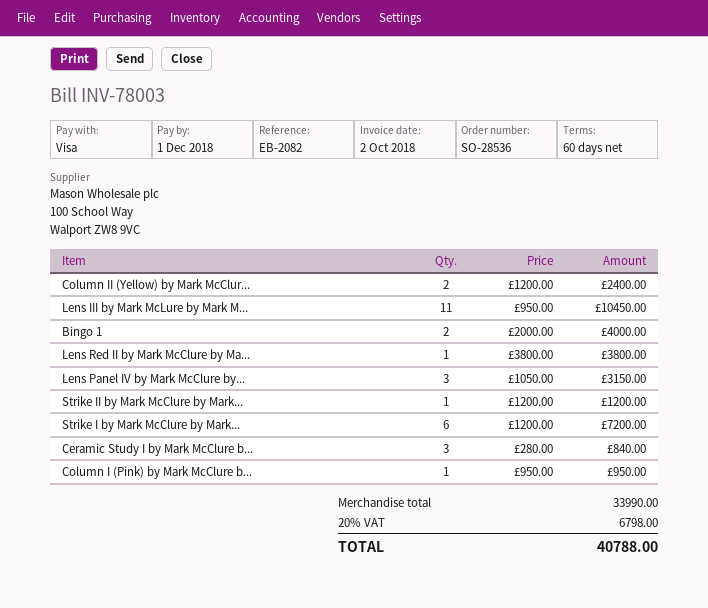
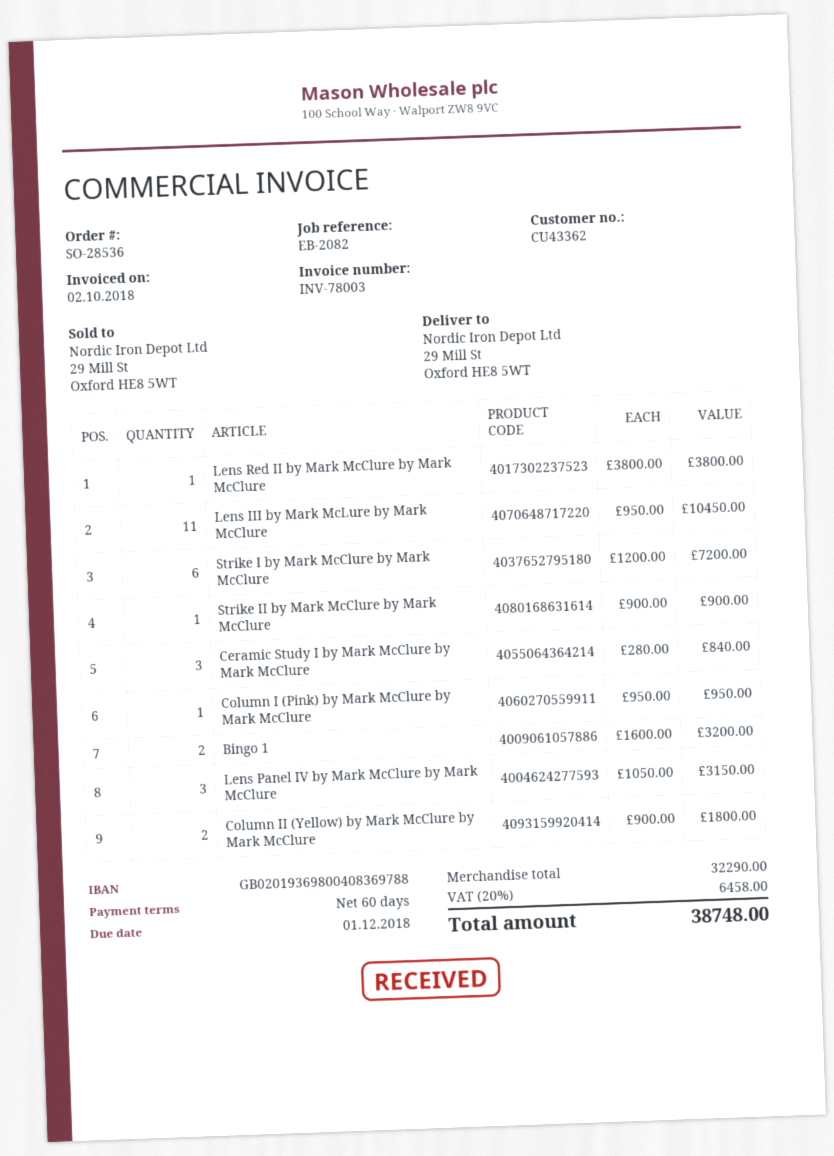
Column II (Yellow) by Mark McClur...: 2 x 1200.00 = 2400.00 -> 2 x 900.00 = 1800.00
Bingo 1: 2 x 2000.00 = 4000.00 -> 2 x 1600.00 = 3200.00
Strike II by Mark McClure by Mark...: 1 x 1200.00 = 1200.00 -> 1 x 900.00 = 900.00
subtotal: 33990.00 -> 32290.00
tax: 20% = 6798.00 -> 20% = 6458.00
total: 40788.00 -> 38748.00

